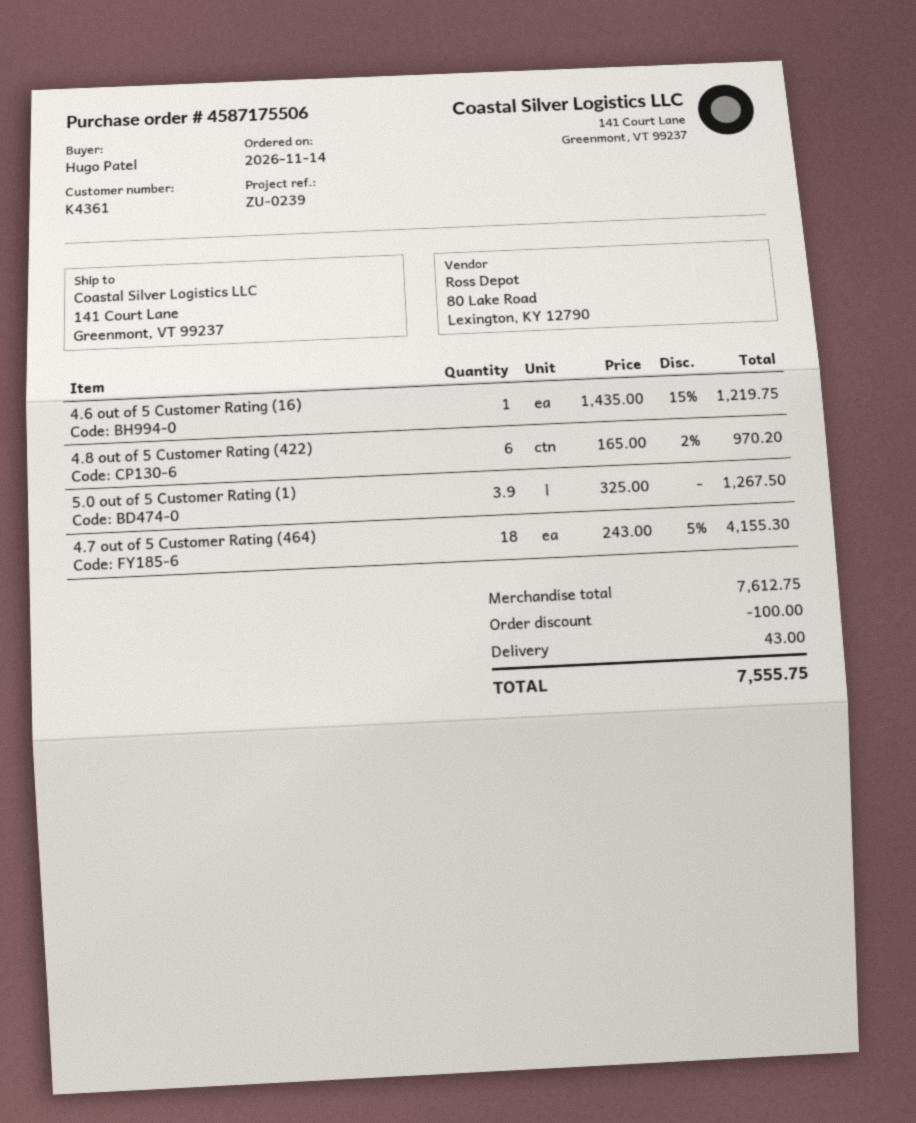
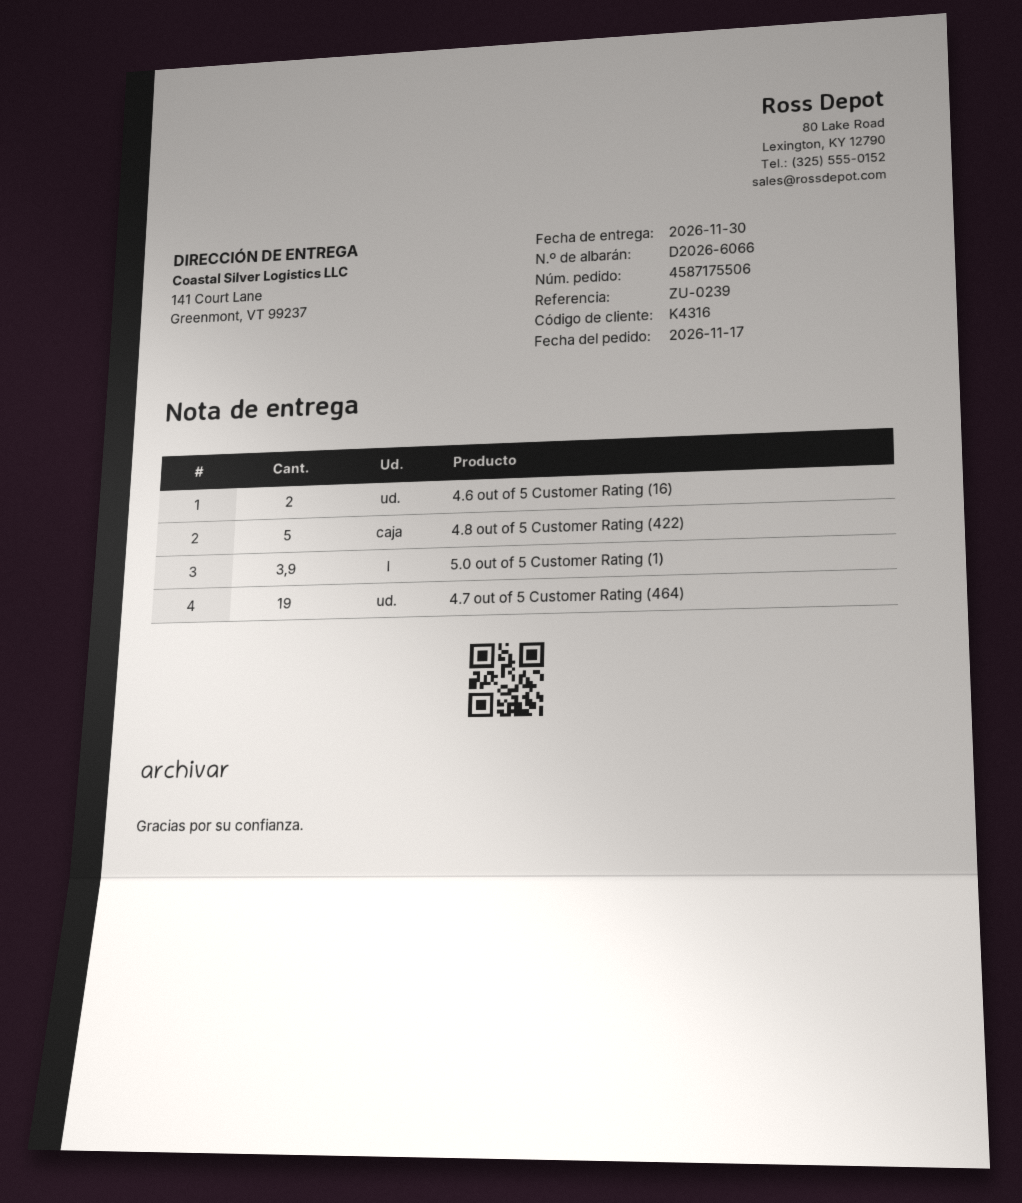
order date: 2026-11-14 -> 2026-11-17
customer number: K4361 -> K4316
4.6 out of 5 Customer Rating (16): 1 -> 2
4.8 out of 5 Customer Rating (422): 6 -> 5
4.7 out of 5 Customer Rating (464): 18 -> 19

